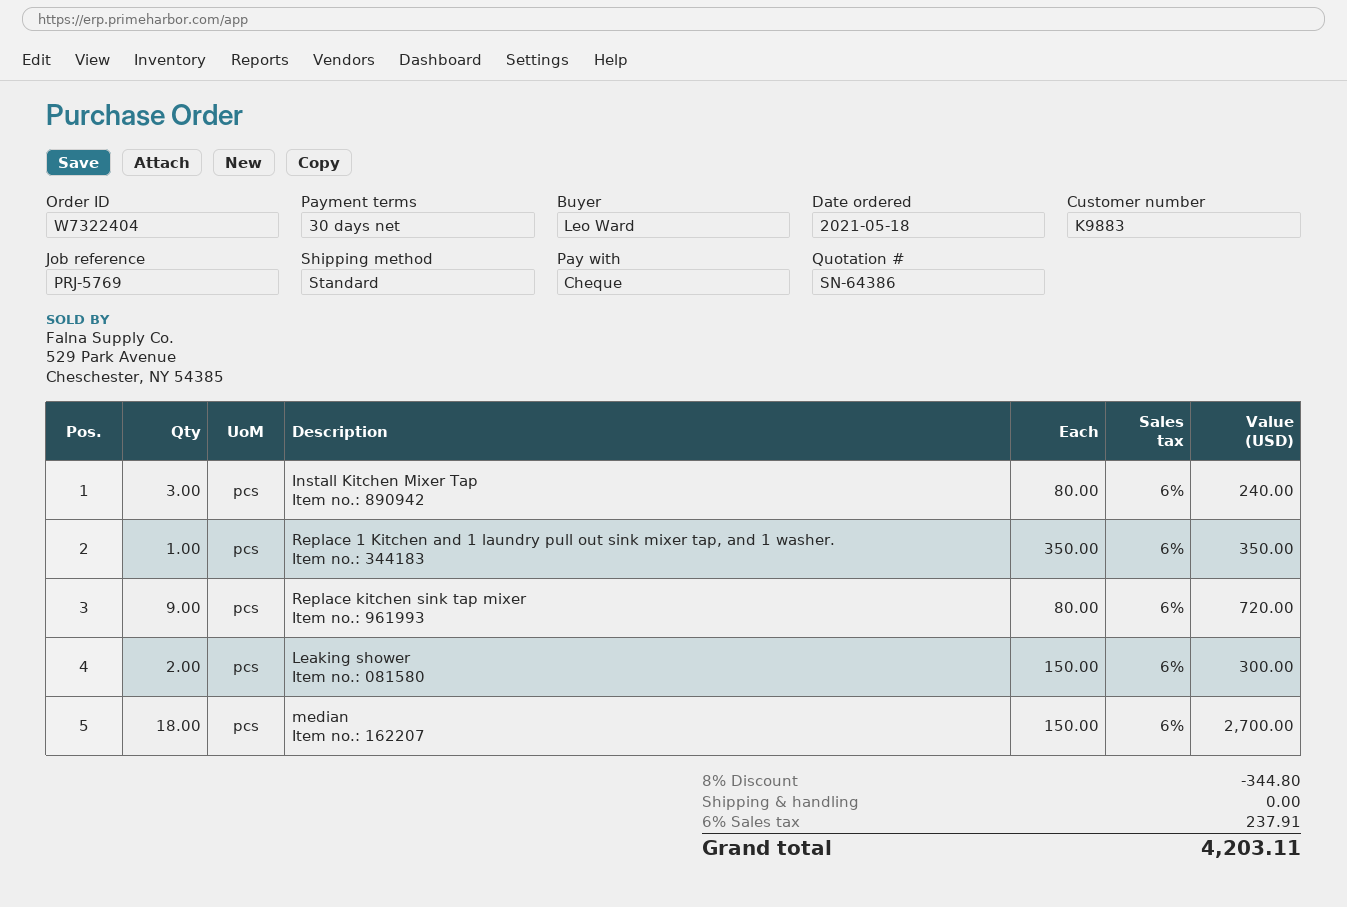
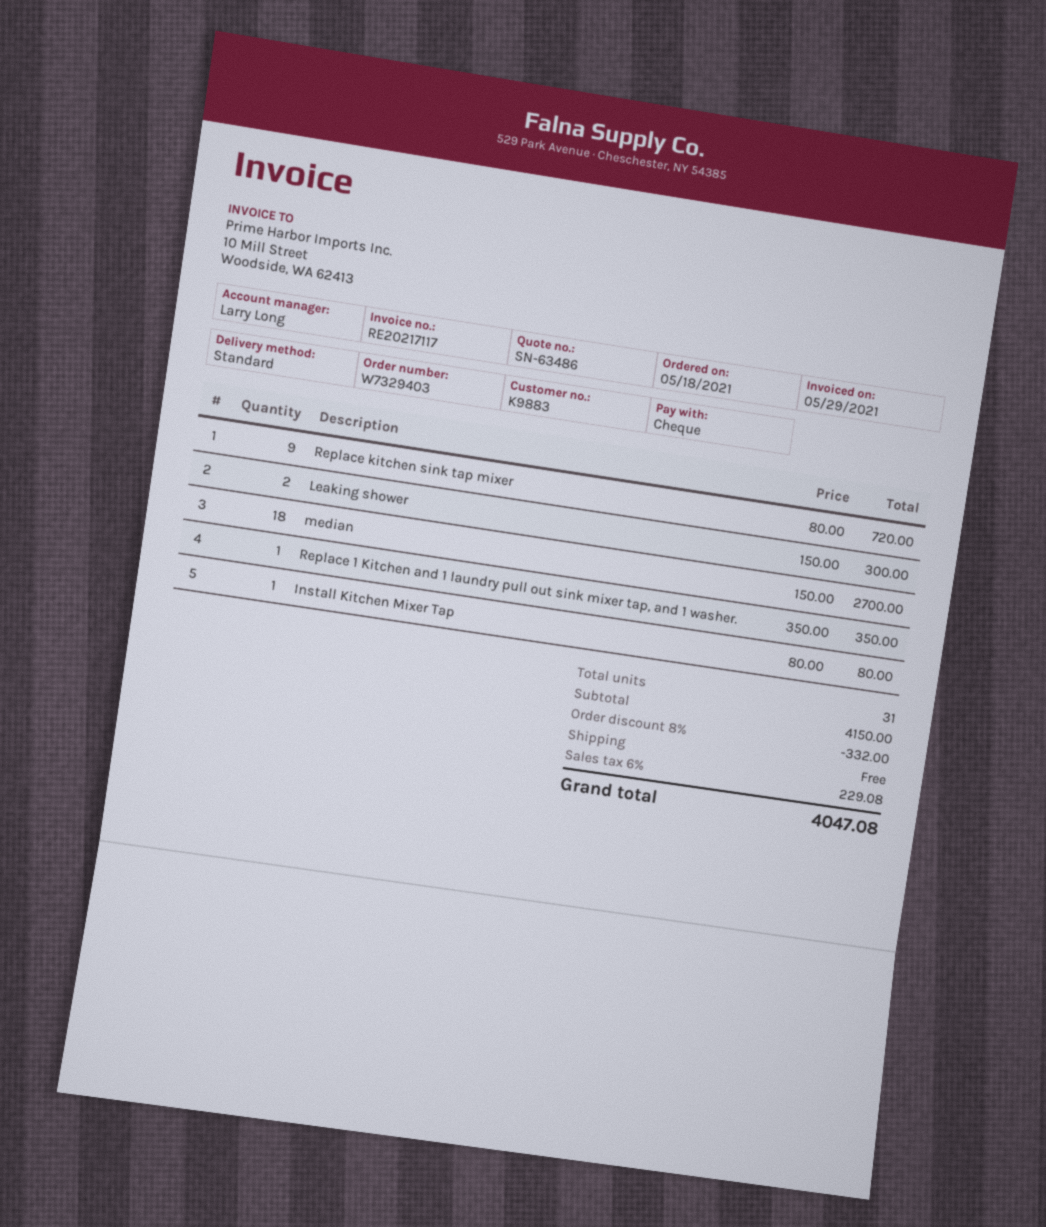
quote number: SN-64386 -> SN-63486
order number: W7322404 -> W7329403
Install Kitchen Mixer Tap: 3 x 80.00 = 240.00 -> 1 x 80.00 = 80.00
discount: 8% = 344.80 -> 8% = 332.00
tax: 6% = 237.91 -> 6% = 229.08
total: 4203.11 -> 4047.08

